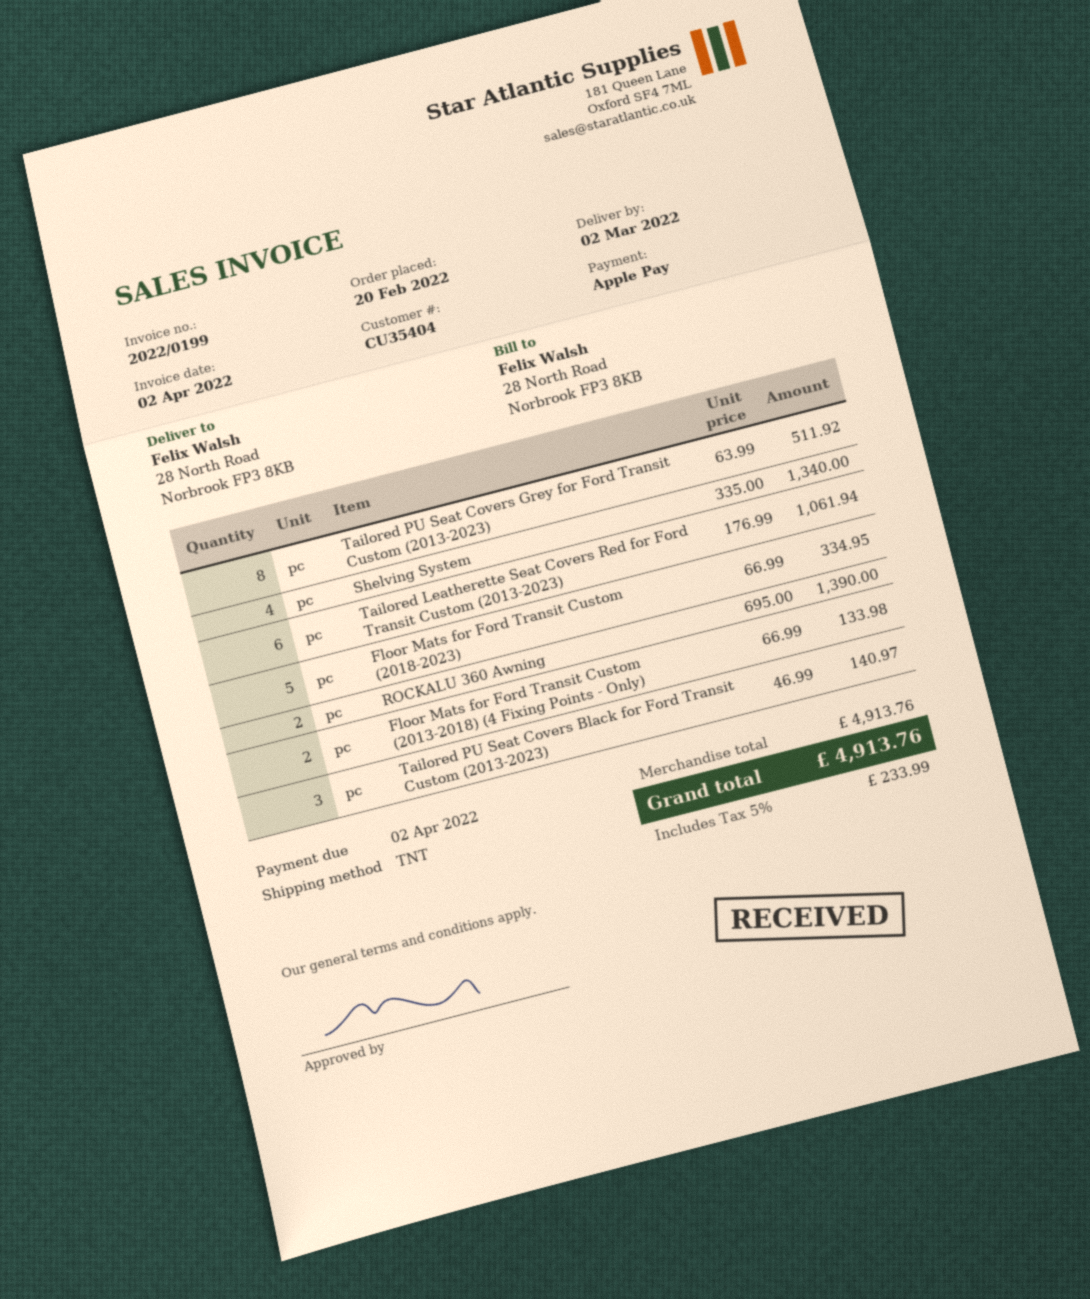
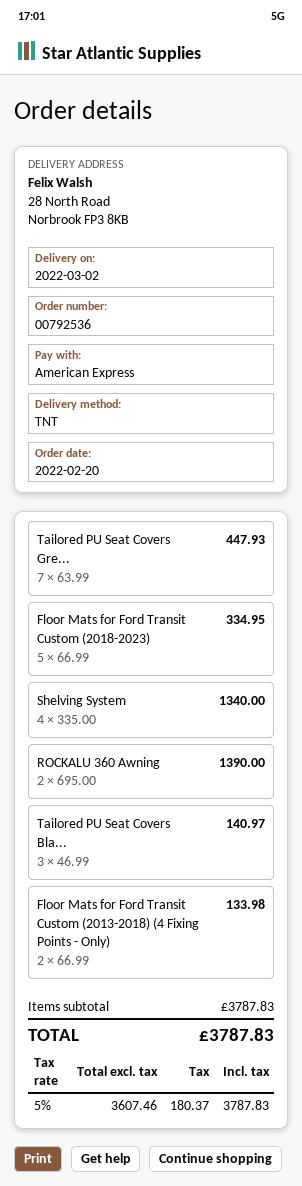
payment method: Apple Pay -> American Express
Tailored PU Seat Covers Grey for Ford Transit Custom (2013-2023): 8 x 63.99 = 511.92 -> 7 x 63.99 = 447.93
Tailored Leatherette Seat Covers Red for Ford Transit Custom (2013-2023): 6 x 176.99 = 1061.94 -> none
subtotal: 4913.76 -> 3787.83
tax: 5% = 233.99 -> 5% = 180.37
total: 4913.76 -> 3787.83

